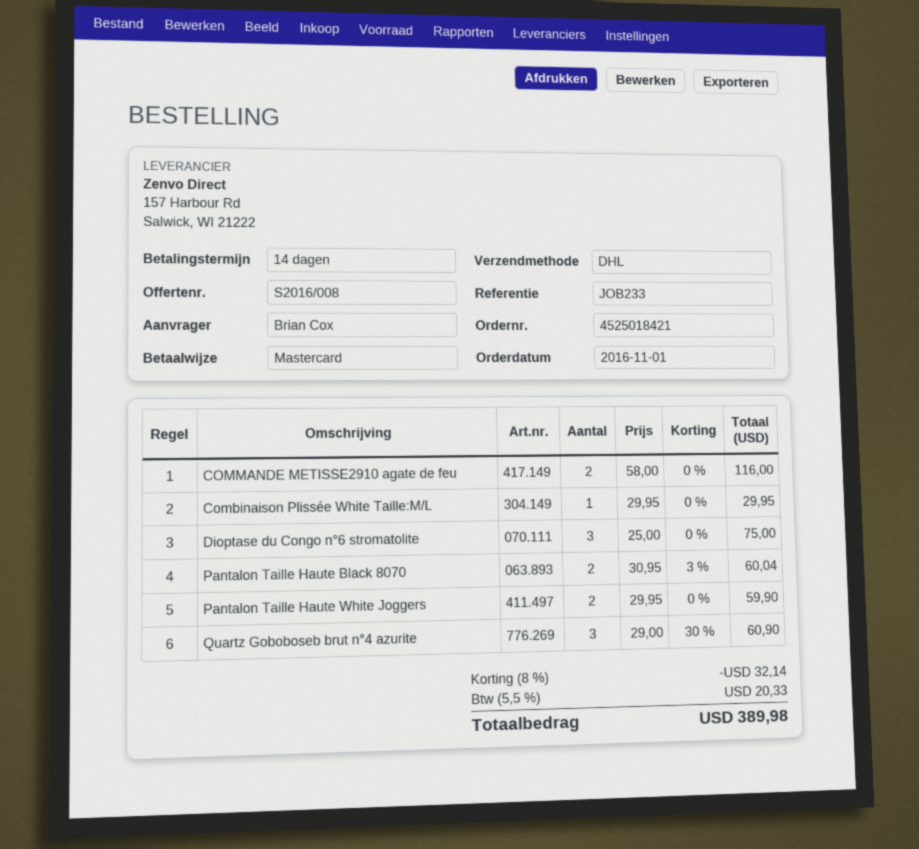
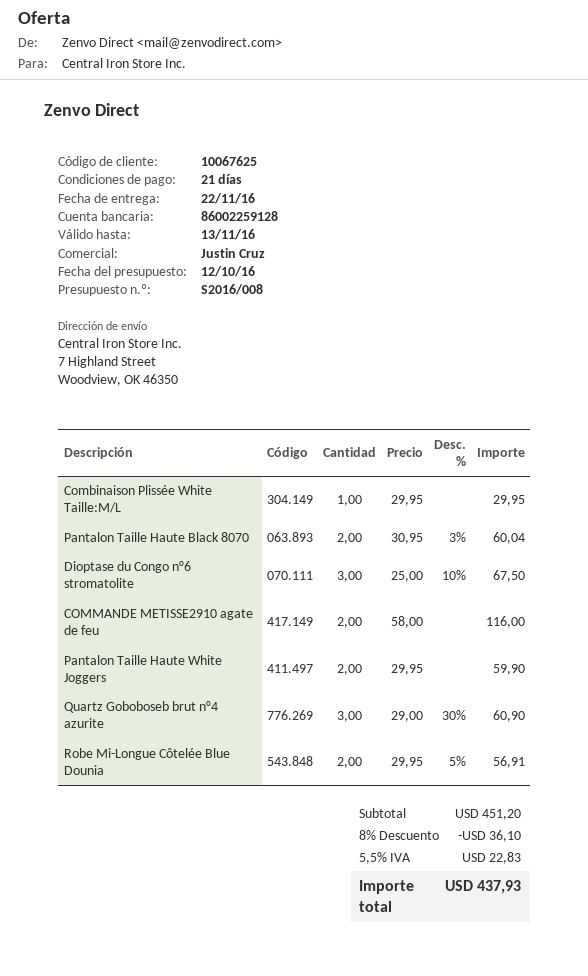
payment terms: 14 days -> 21 days
Dioptase du Congo n°6 stromatolite: 3 x 25.00 = 75.00 -> 3 x 25.00 - 10% = 67.50
Robe Mi-Longue Côtelée Blue Dounia: none -> 2 x 29.95 - 5% = 56.91
discount: 8% = 32.14 -> 8% = 36.10
tax: 5.5% = 20.33 -> 5.5% = 22.83
total: 389.98 -> 437.93

